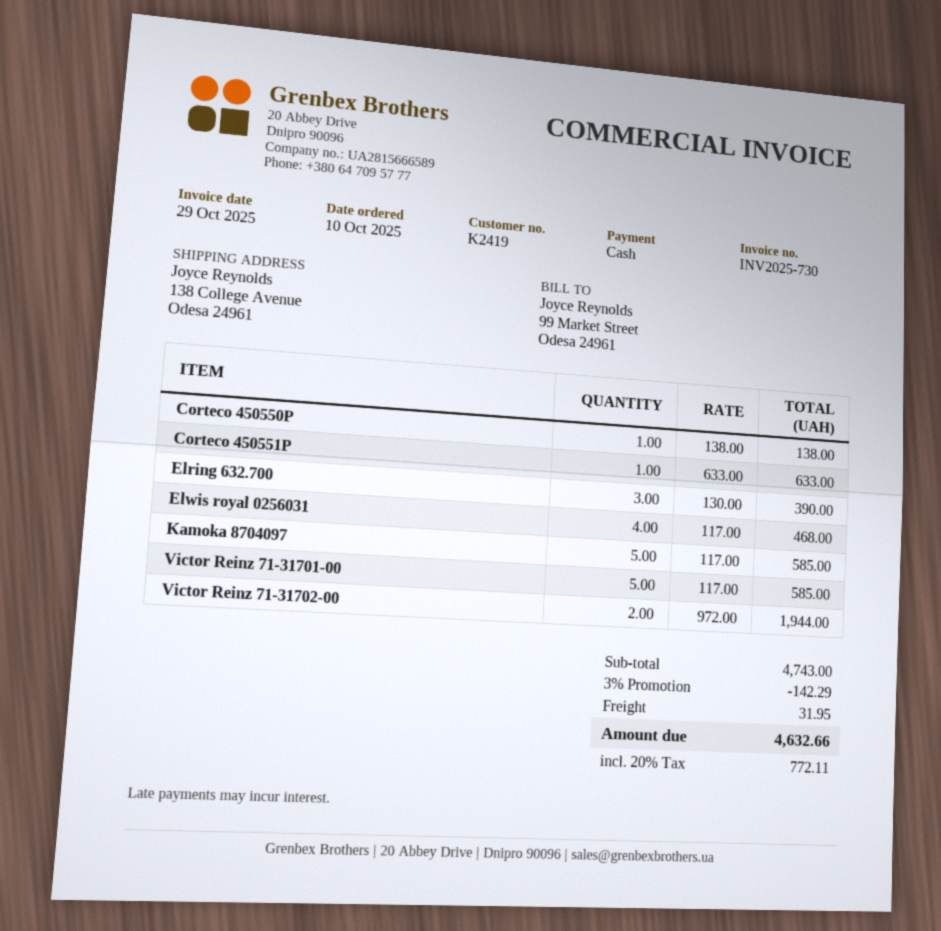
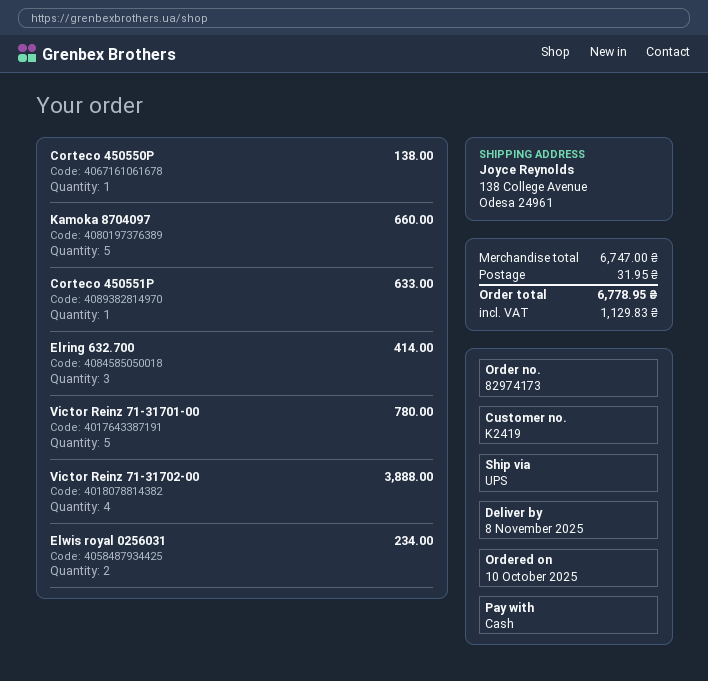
Elring 632.700: 3 for 390.00 -> 3 for 414.00
Elwis royal 0256031: 4 for 468.00 -> 2 for 234.00
Kamoka 8704097: 5 for 585.00 -> 5 for 660.00
Victor Reinz 71-31701-00: 5 for 585.00 -> 5 for 780.00
Victor Reinz 71-31702-00: 2 for 1944.00 -> 4 for 3888.00
subtotal: 4743.00 -> 6747.00
discount: 3% = 142.29 -> none
tax: 772.11 -> 1129.83
total: 4632.66 -> 6778.95

